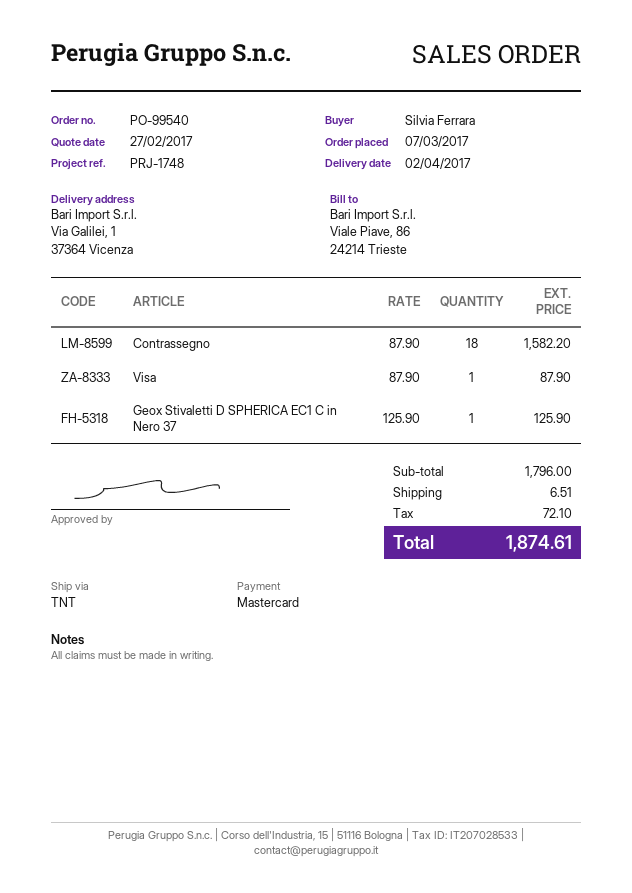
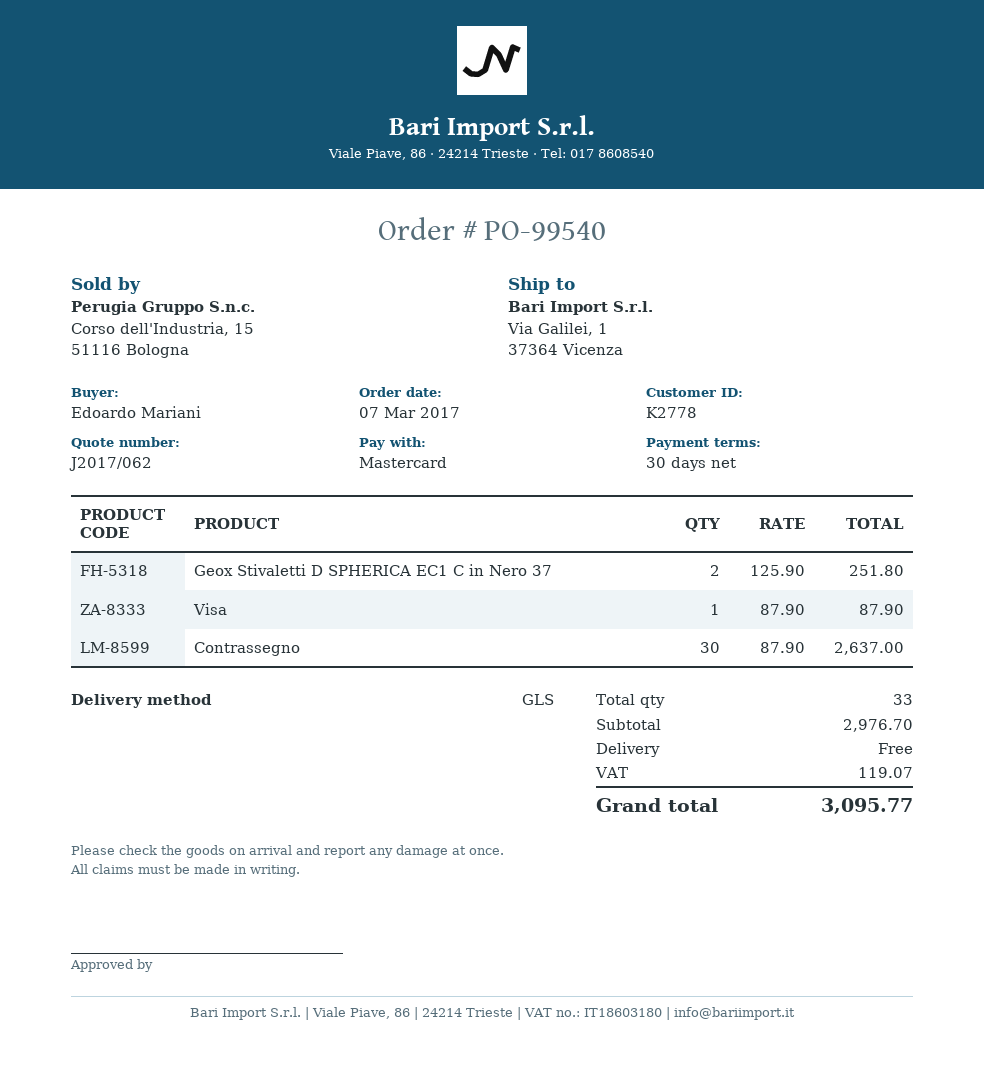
ordered by: Silvia Ferrara -> Edoardo Mariani
shipping method: TNT -> GLS
Contrassegno: 18 x 87.90 = 1582.20 -> 30 x 87.90 = 2637.00
Geox Stivaletti D SPHERICA EC1 C in Nero 37: 1 x 125.90 = 125.90 -> 2 x 125.90 = 251.80
subtotal: 1796.00 -> 2976.70
shipping: 6.51 -> 0.00
tax: 72.10 -> 119.07
total: 1874.61 -> 3095.77

